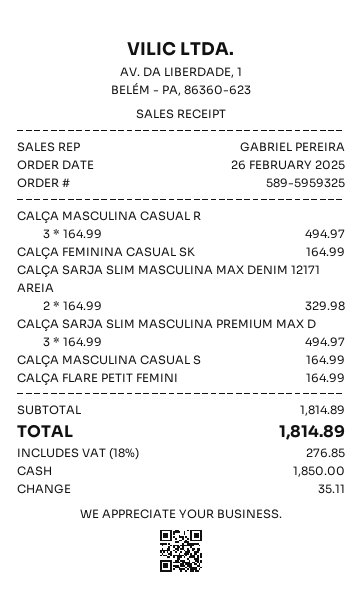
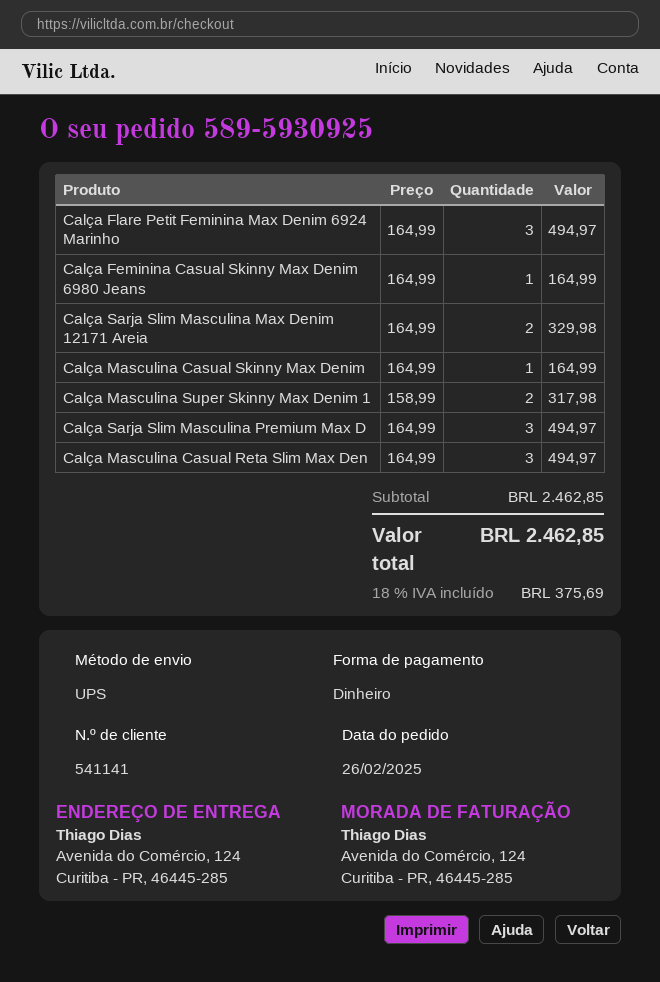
order number: 589-5959325 -> 589-5930925
CALÇA FLARE PETIT FEMINI: 1 x 164.99 = 164.99 -> 3 x 164.99 = 494.97
Calça Masculina Super Skinny Max Denim 1: none -> 2 x 158.99 = 317.98
subtotal: 1814.89 -> 2462.85
tax: 18% = 276.85 -> 18% = 375.69
total: 1814.89 -> 2462.85

